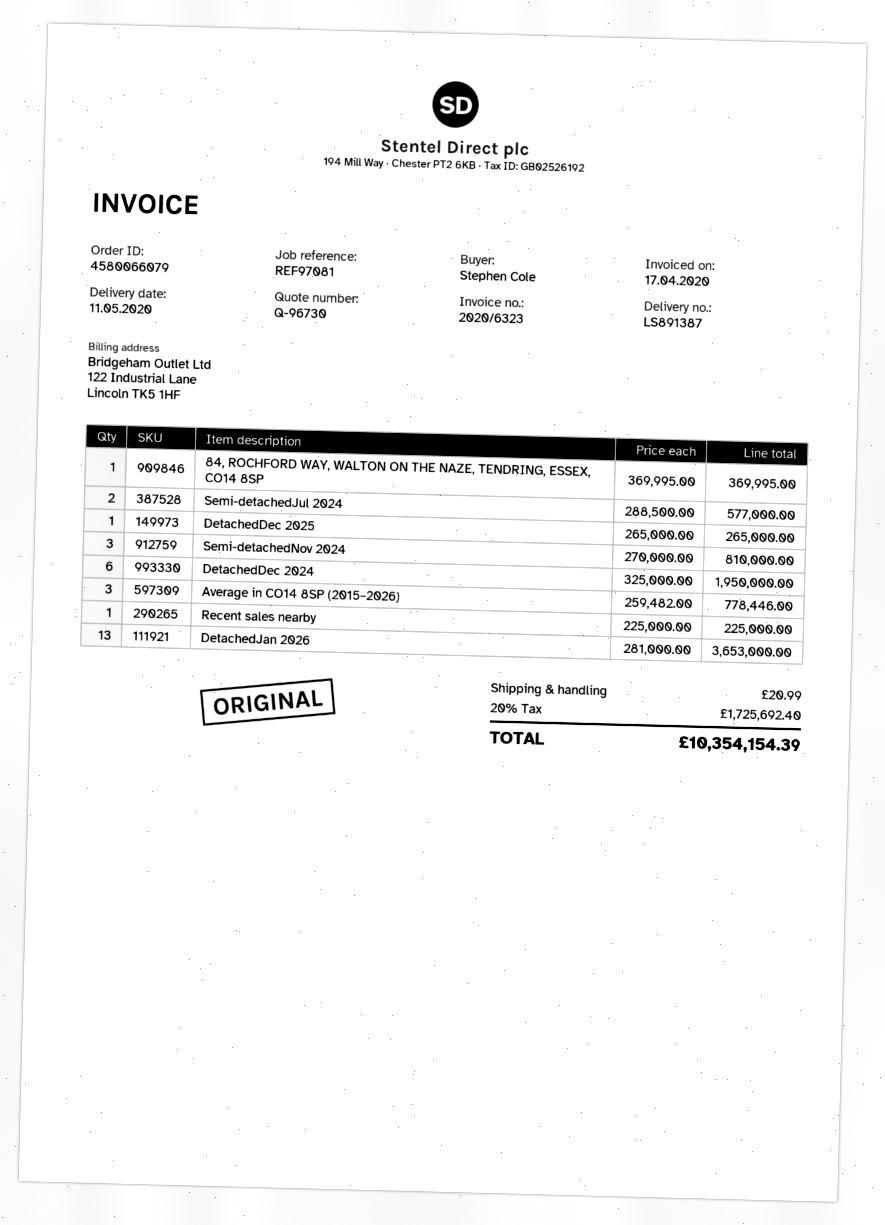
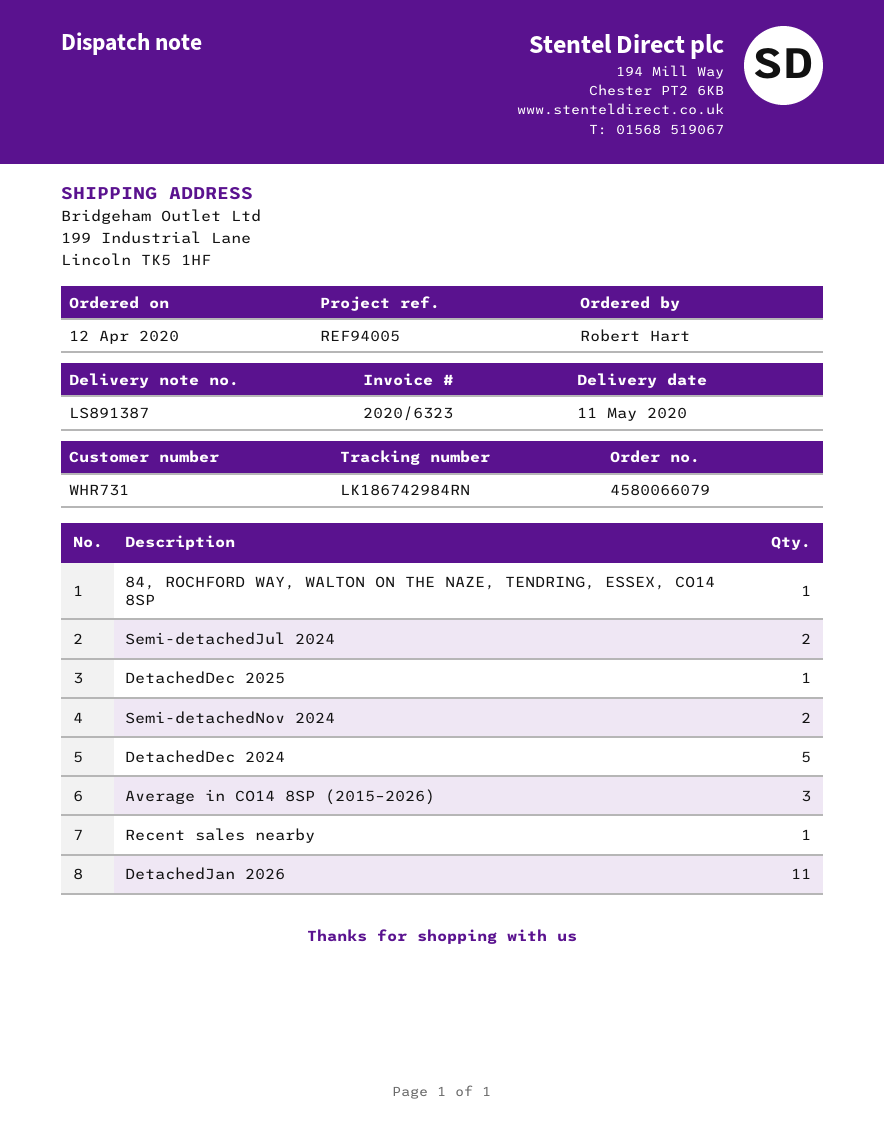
reference: REF97081 -> REF94005
ordered by: Stephen Cole -> Robert Hart
Semi-detachedNov 2024: 3 -> 2
DetachedDec 2024: 6 -> 5
DetachedJan 2026: 13 -> 11

